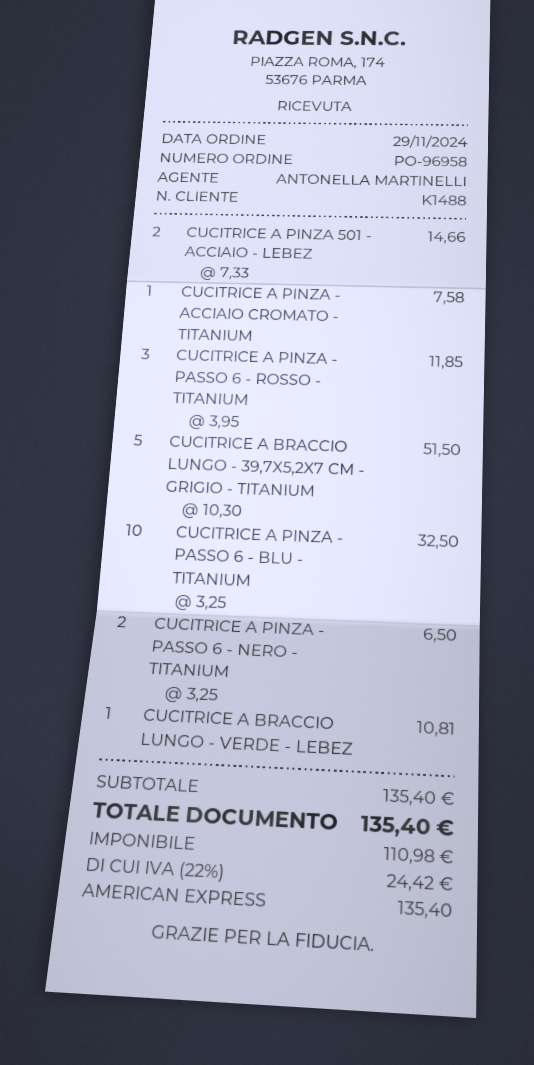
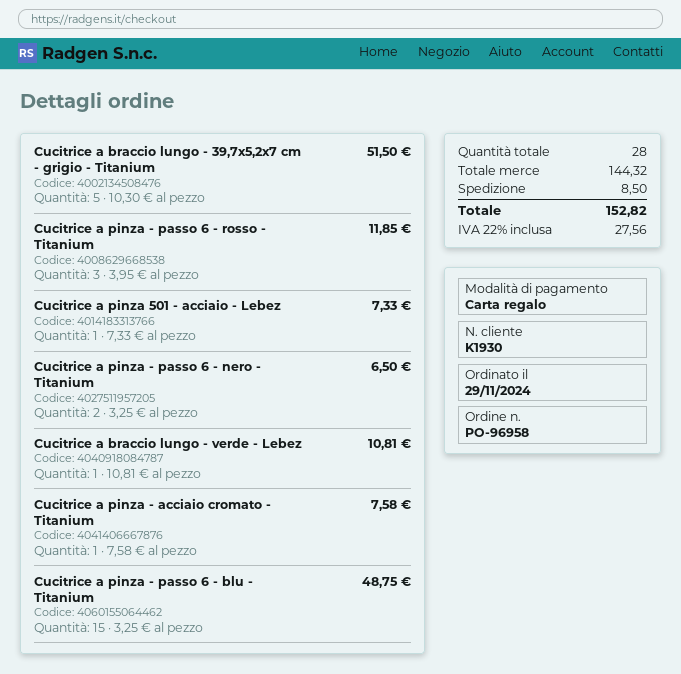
customer number: K1488 -> K1930
payment method: American Express -> gift card
CUCITRICE A PINZA 501 - ACCIAIO - LEBEZ: 2 x 7.33 = 14.66 -> 1 x 7.33 = 7.33
CUCITRICE A PINZA - PASSO 6 - BLU - TITANIUM: 10 x 3.25 = 32.50 -> 15 x 3.25 = 48.75
subtotal: 135.40 -> 144.32
shipping: none -> 8.50
tax: 22% = 24.42 -> 22% = 27.56
total: 135.40 -> 152.82

